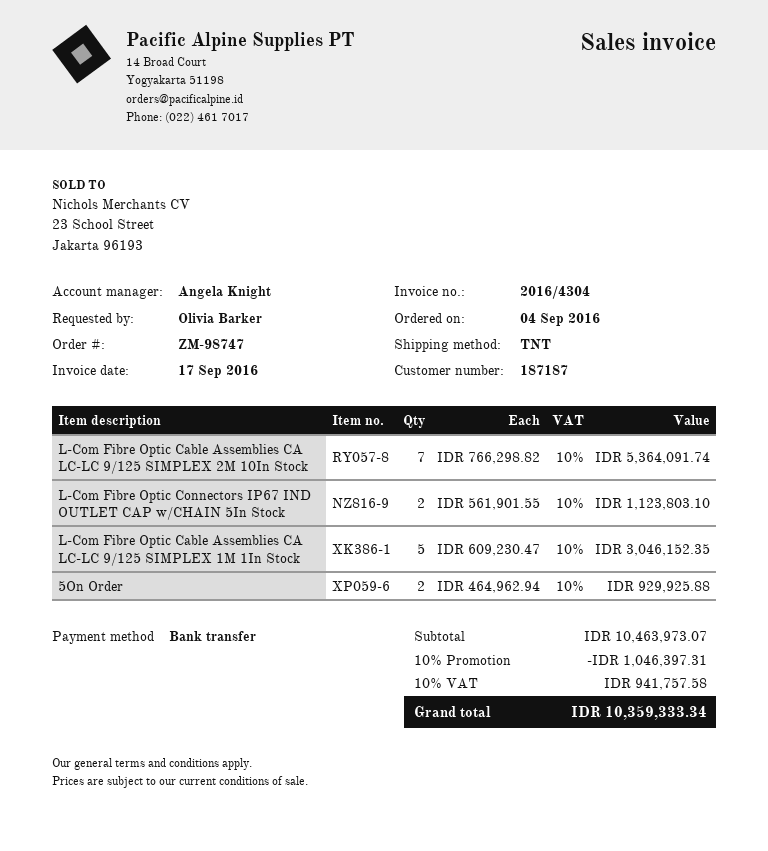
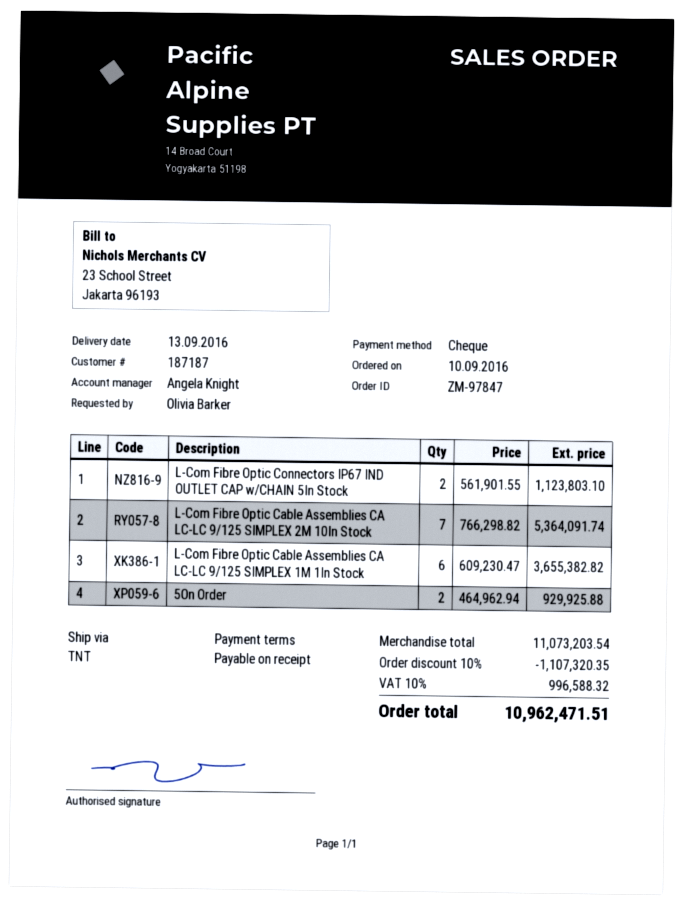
order number: ZM-98747 -> ZM-97847
order date: 2016-09-04 -> 2016-09-10
payment method: bank transfer -> cheque
L-Com Fibre Optic Cable Assemblies CA LC-LC 9/125 SIMPLEX 1M 1In Stock: 5 x 609230.47 = 3046152.35 -> 6 x 609230.47 = 3655382.82
subtotal: 10463973.07 -> 11073203.54
discount: 10% = 1046397.31 -> 10% = 1107320.35
tax: 10% = 941757.58 -> 10% = 996588.32
total: 10359333.34 -> 10962471.51

